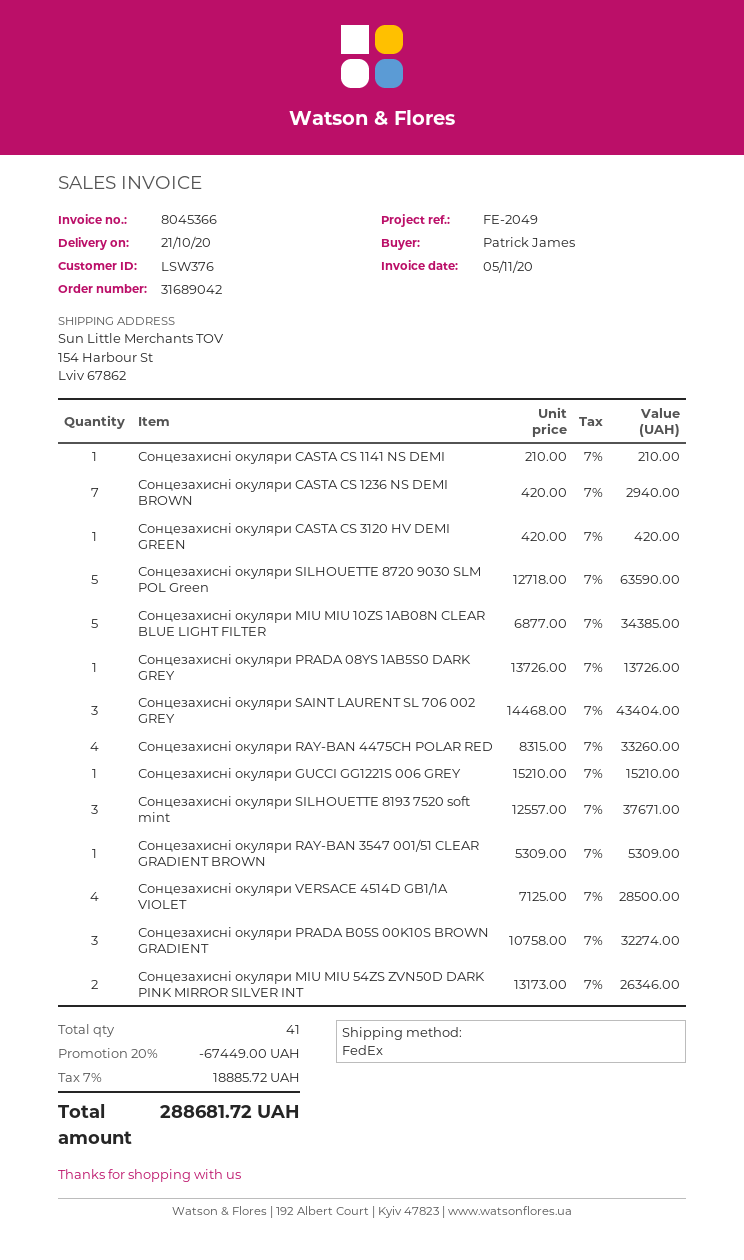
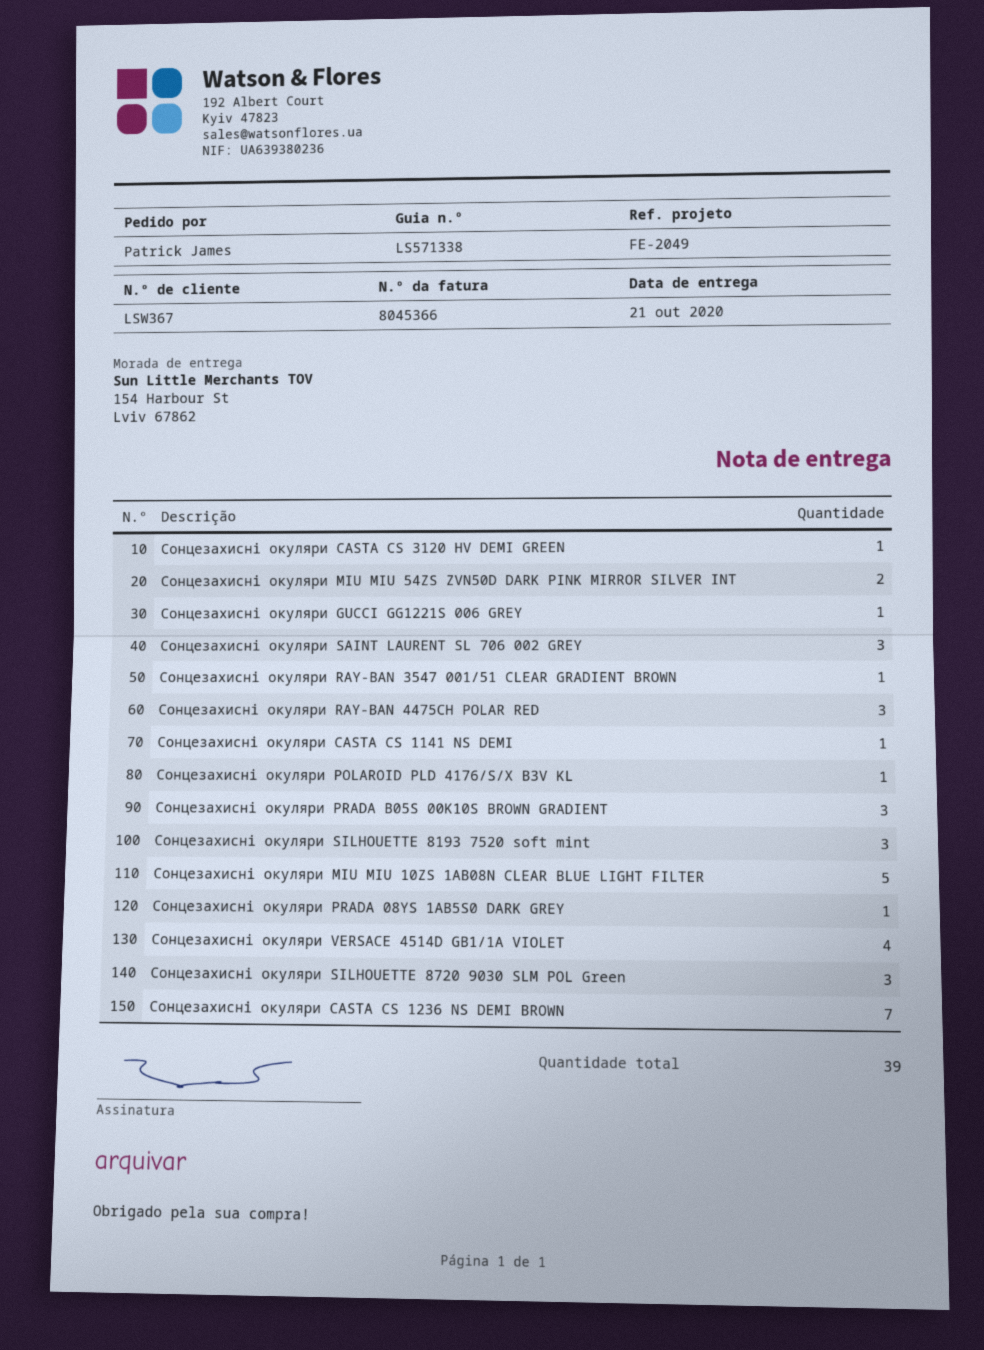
customer number: LSW376 -> LSW367
Сонцезахисні окуляри SILHOUETTE 8720 9030 SLM POL Green: 5 -> 3
Сонцезахисні окуляри RAY-BAN 4475CH POLAR RED: 4 -> 3
Сонцезахисні окуляри POLAROID PLD 4176/S/X B3V KL: none -> 1
total quantity: 41 -> 39

